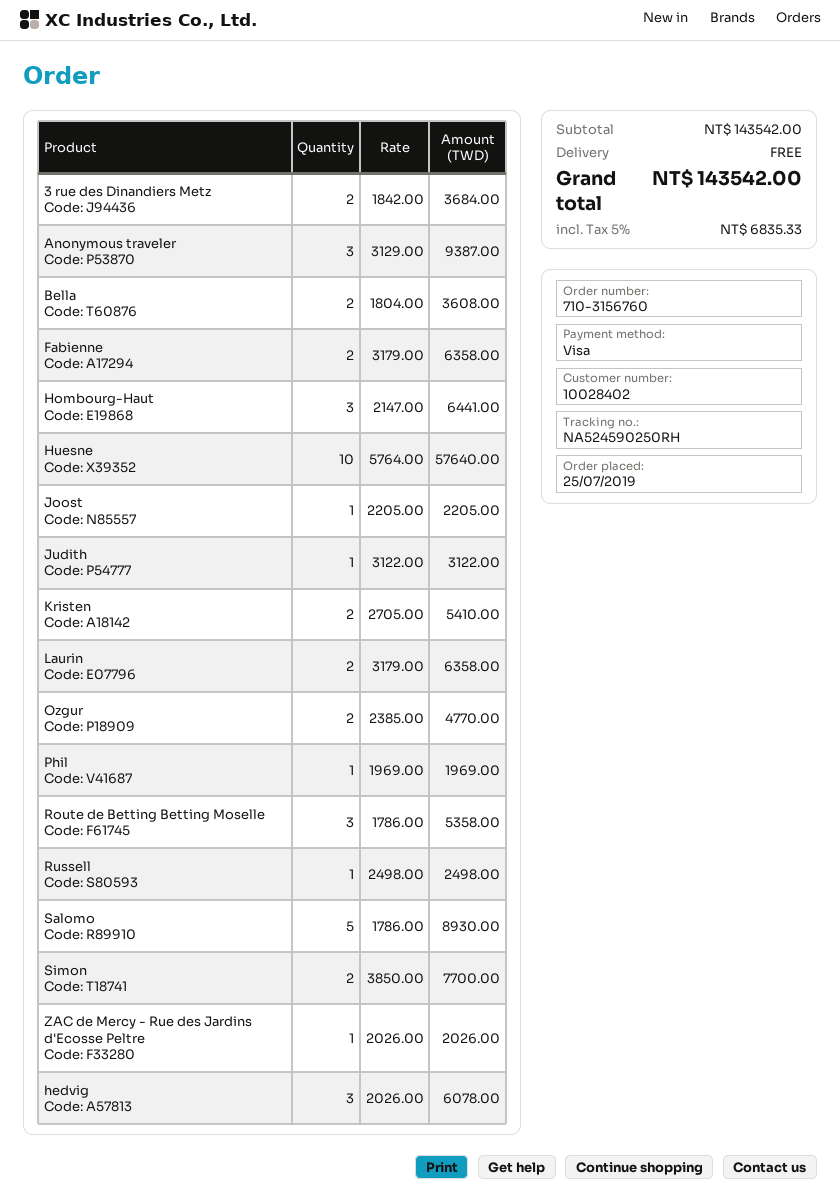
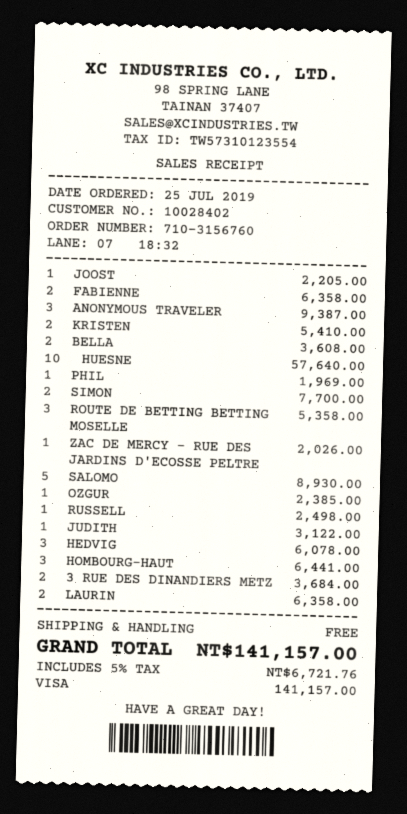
Ozgur: 2 for 4770.00 -> 1 for 2385.00
tax: 5% = 6835.33 -> 5% = 6721.76
total: 143542.00 -> 141157.00

